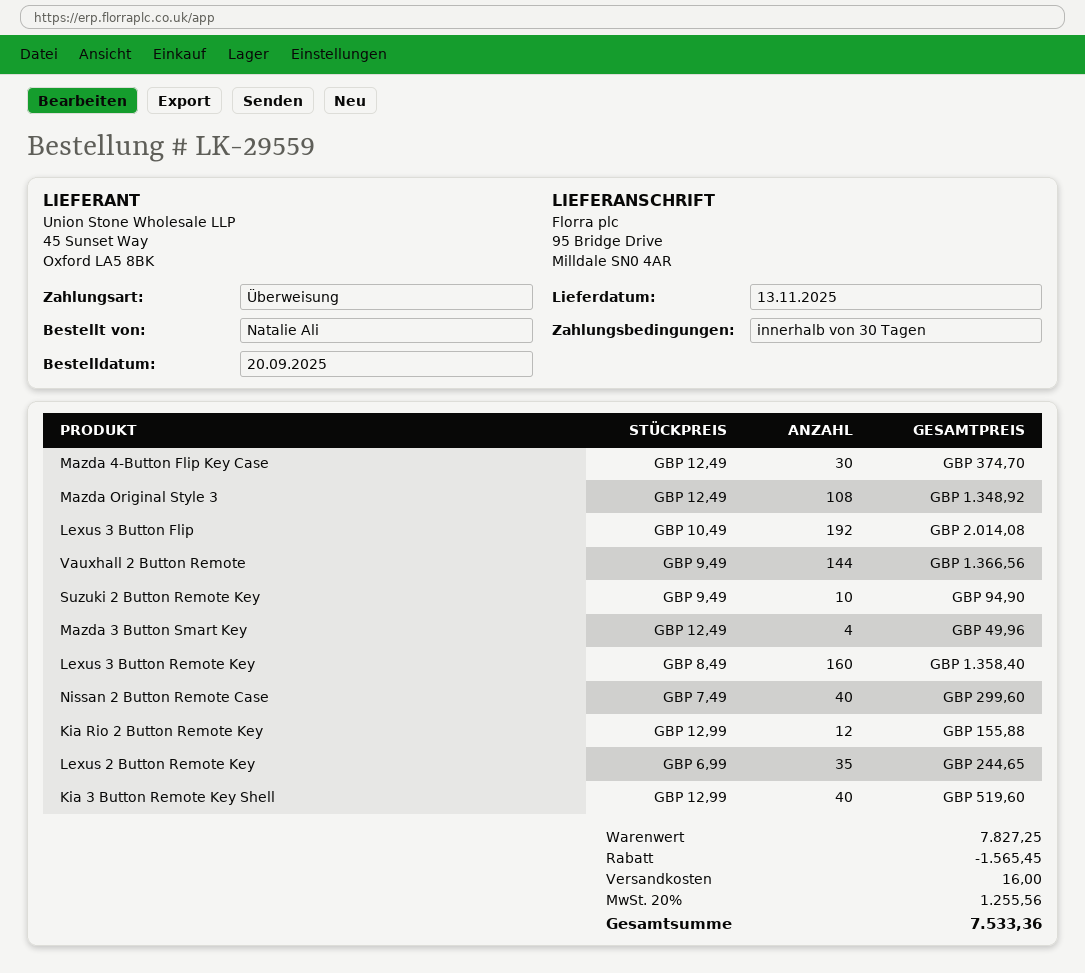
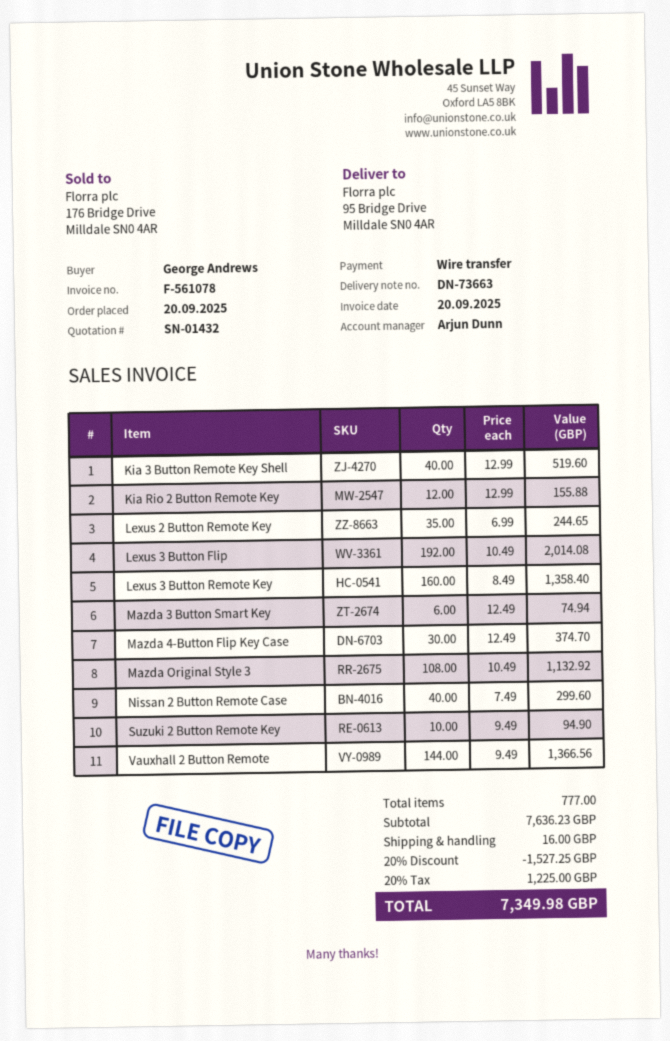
ordered by: Natalie Ali -> George Andrews
Mazda Original Style 3: 108 x 12.49 = 1348.92 -> 108 x 10.49 = 1132.92
Mazda 3 Button Smart Key: 4 x 12.49 = 49.96 -> 6 x 12.49 = 74.94
subtotal: 7827.25 -> 7636.23
discount: 1565.45 -> 1527.25
tax: 20% = 1255.56 -> 20% = 1225.00
total: 7533.36 -> 7349.98

